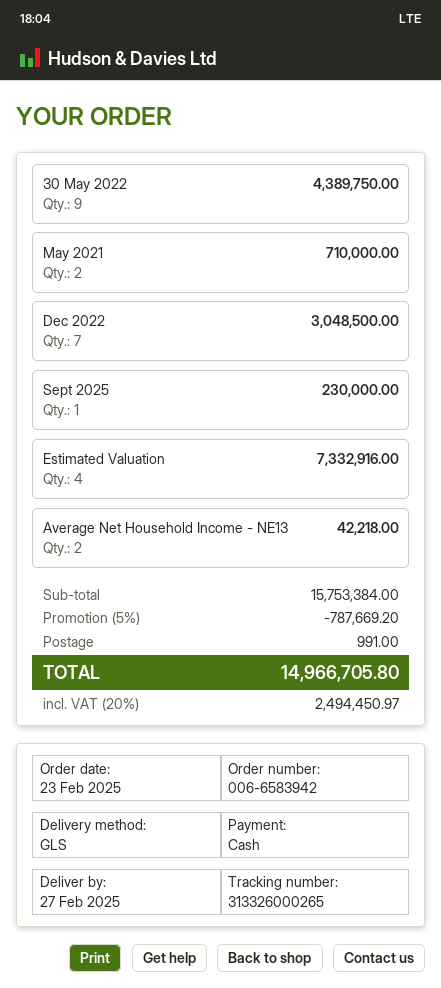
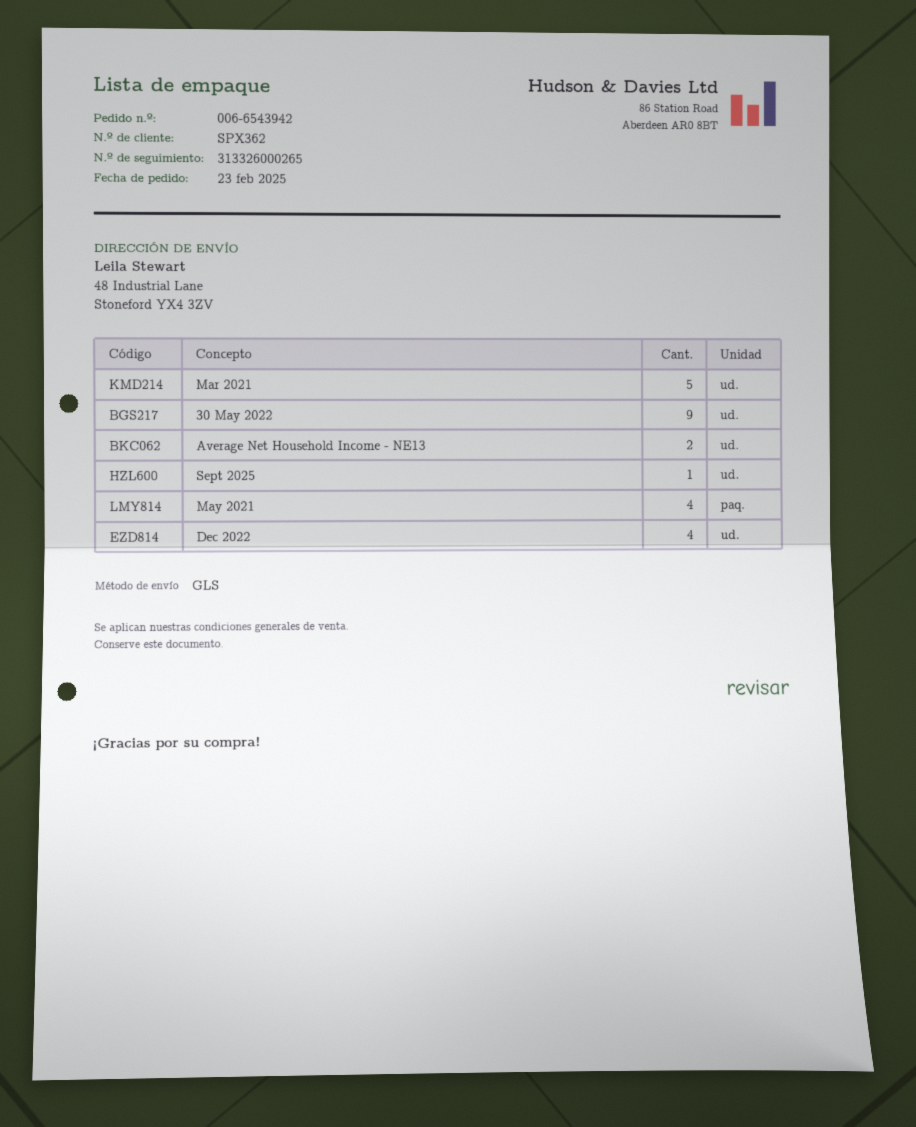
order number: 006-6583942 -> 006-6543942
May 2021: 2 -> 4
Dec 2022: 7 -> 4
Estimated Valuation: 4 -> none
Mar 2021: none -> 5

